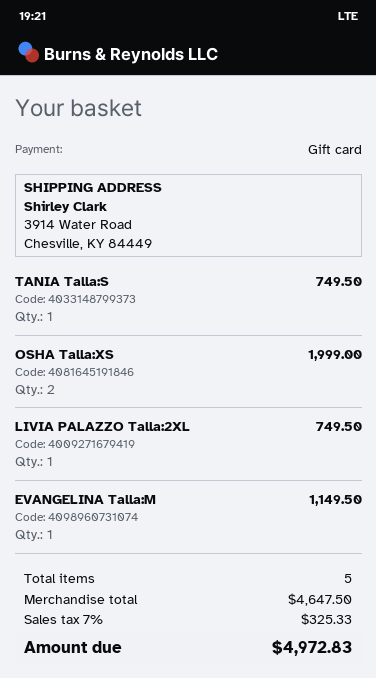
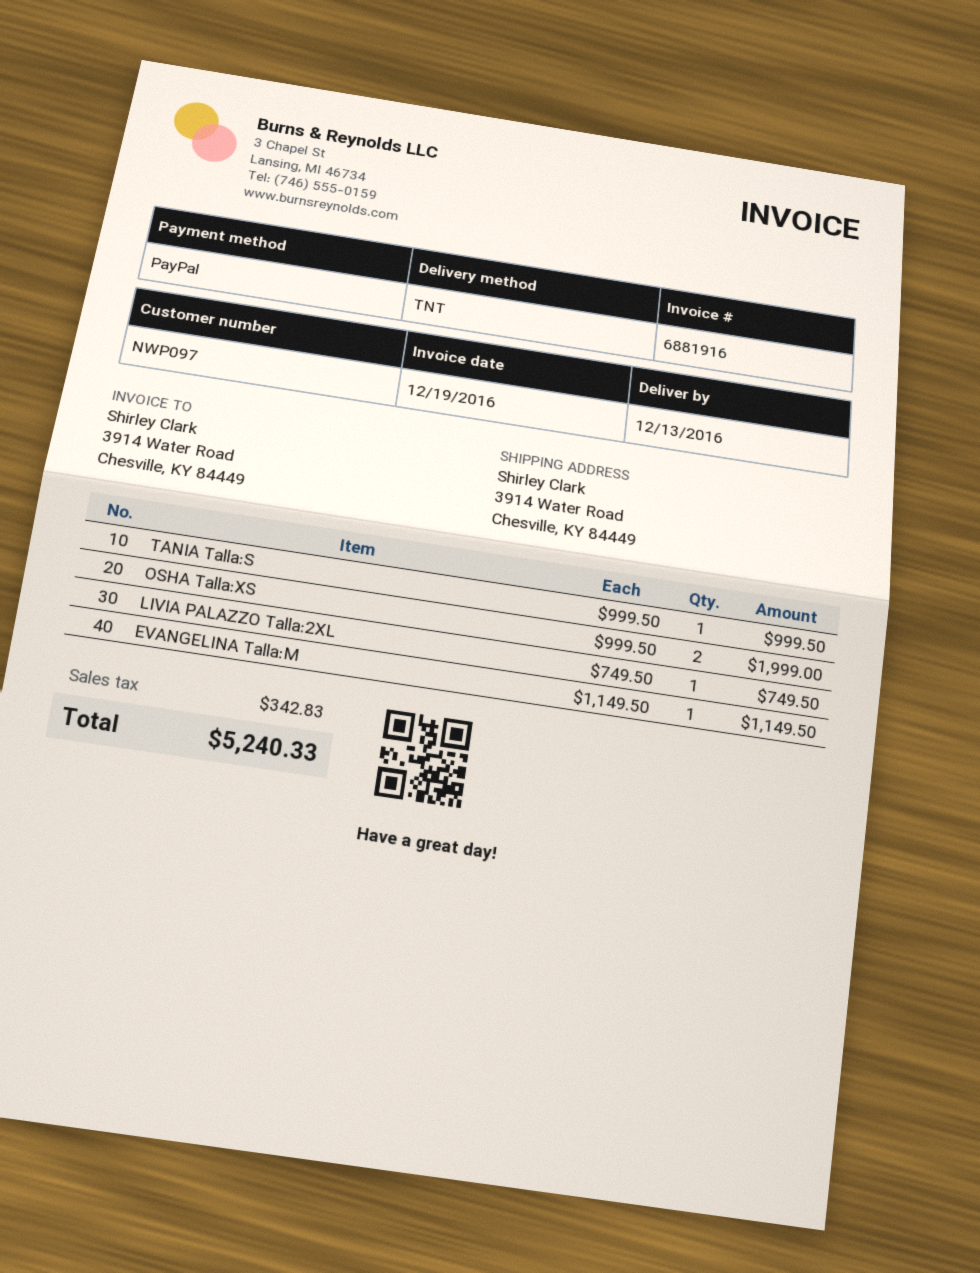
payment method: gift card -> PayPal
TANIA Talla:S: 1 for 749.50 -> 1 for 999.50
tax: 325.33 -> 342.83
total: 4972.83 -> 5240.33

